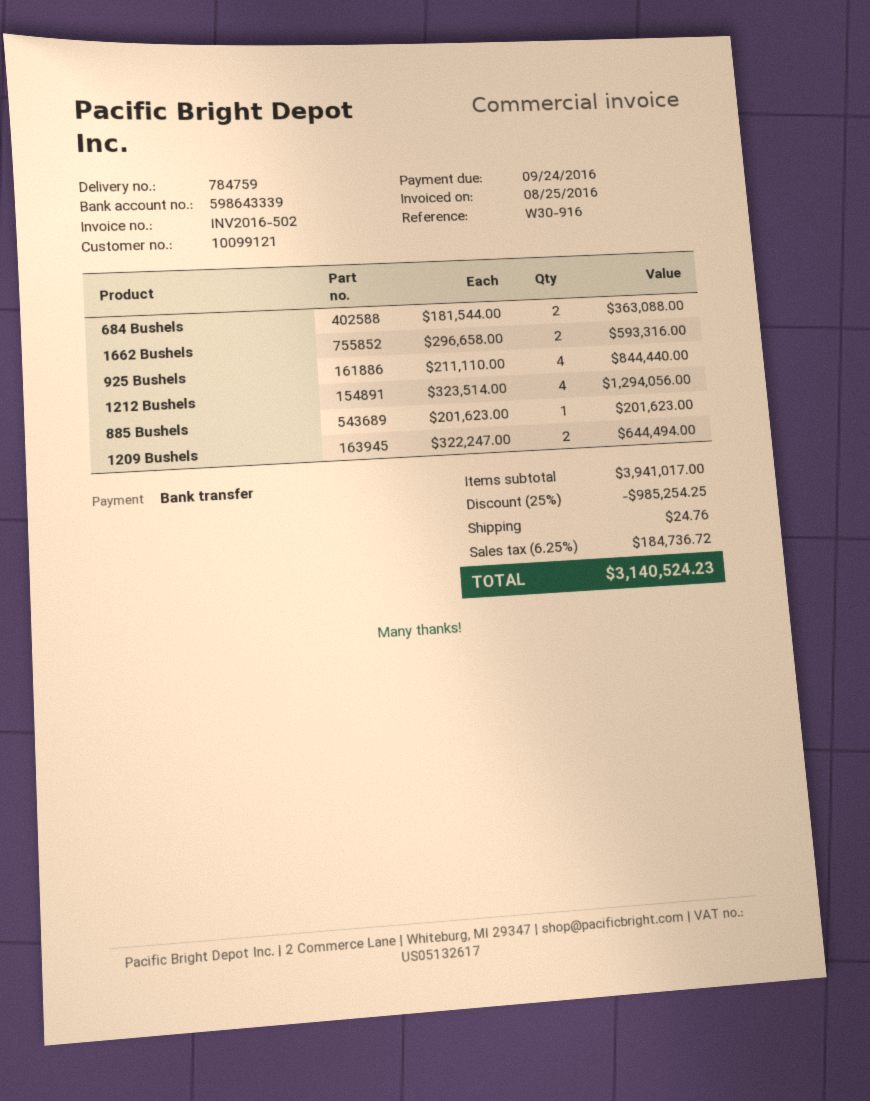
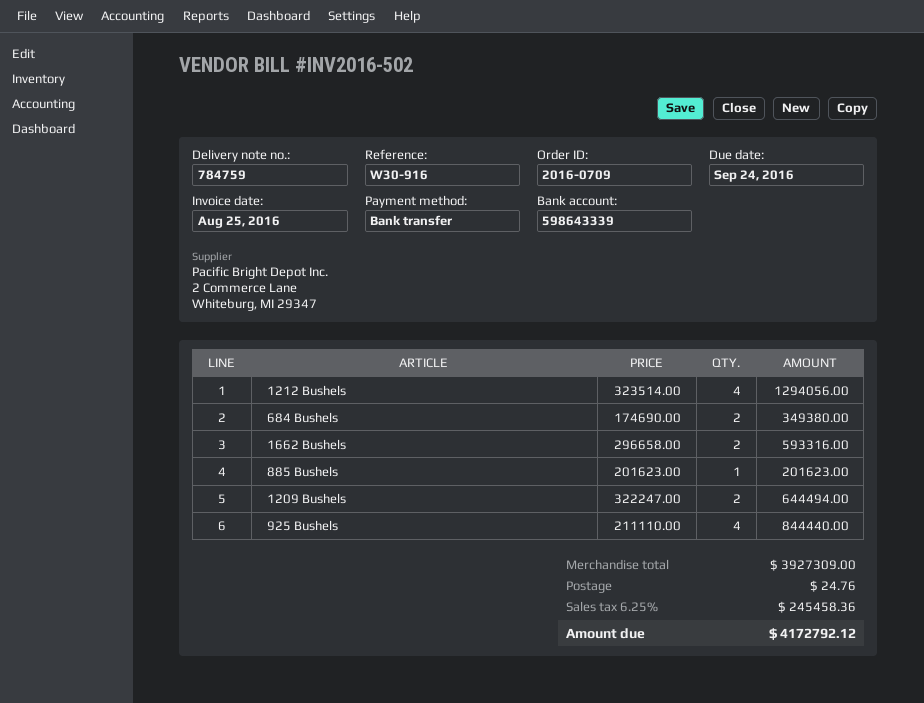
684 Bushels: 2 x 181544.00 = 363088.00 -> 2 x 174690.00 = 349380.00
subtotal: 3941017.00 -> 3927309.00
discount: 25% = 985254.25 -> none
tax: 6.25% = 184736.72 -> 6.25% = 245458.36
total: 3140524.23 -> 4172792.12

